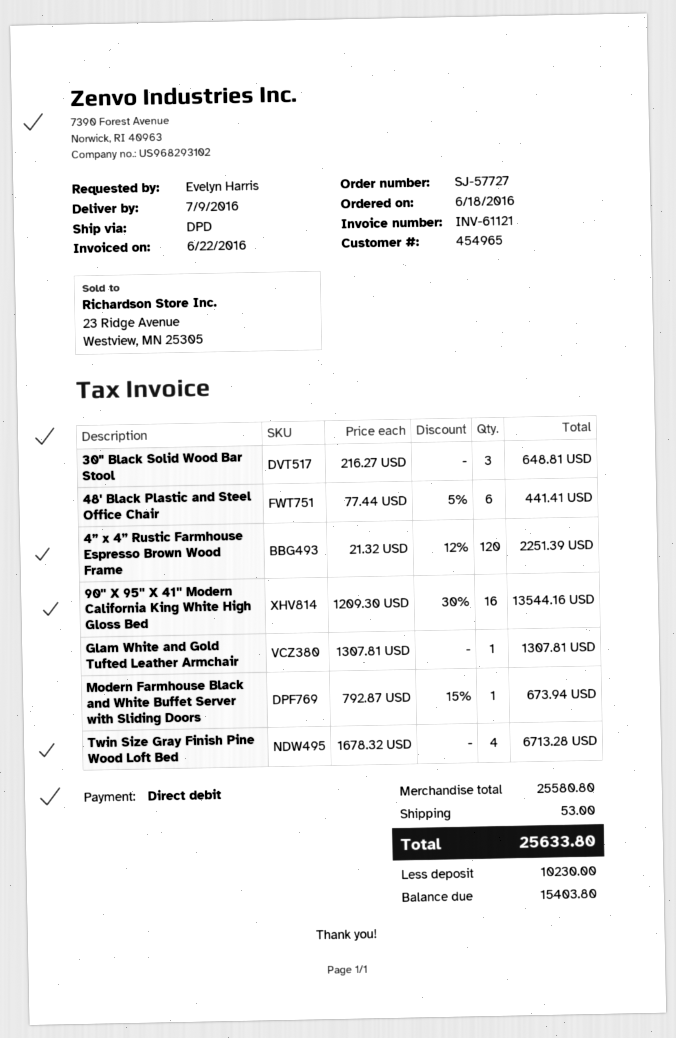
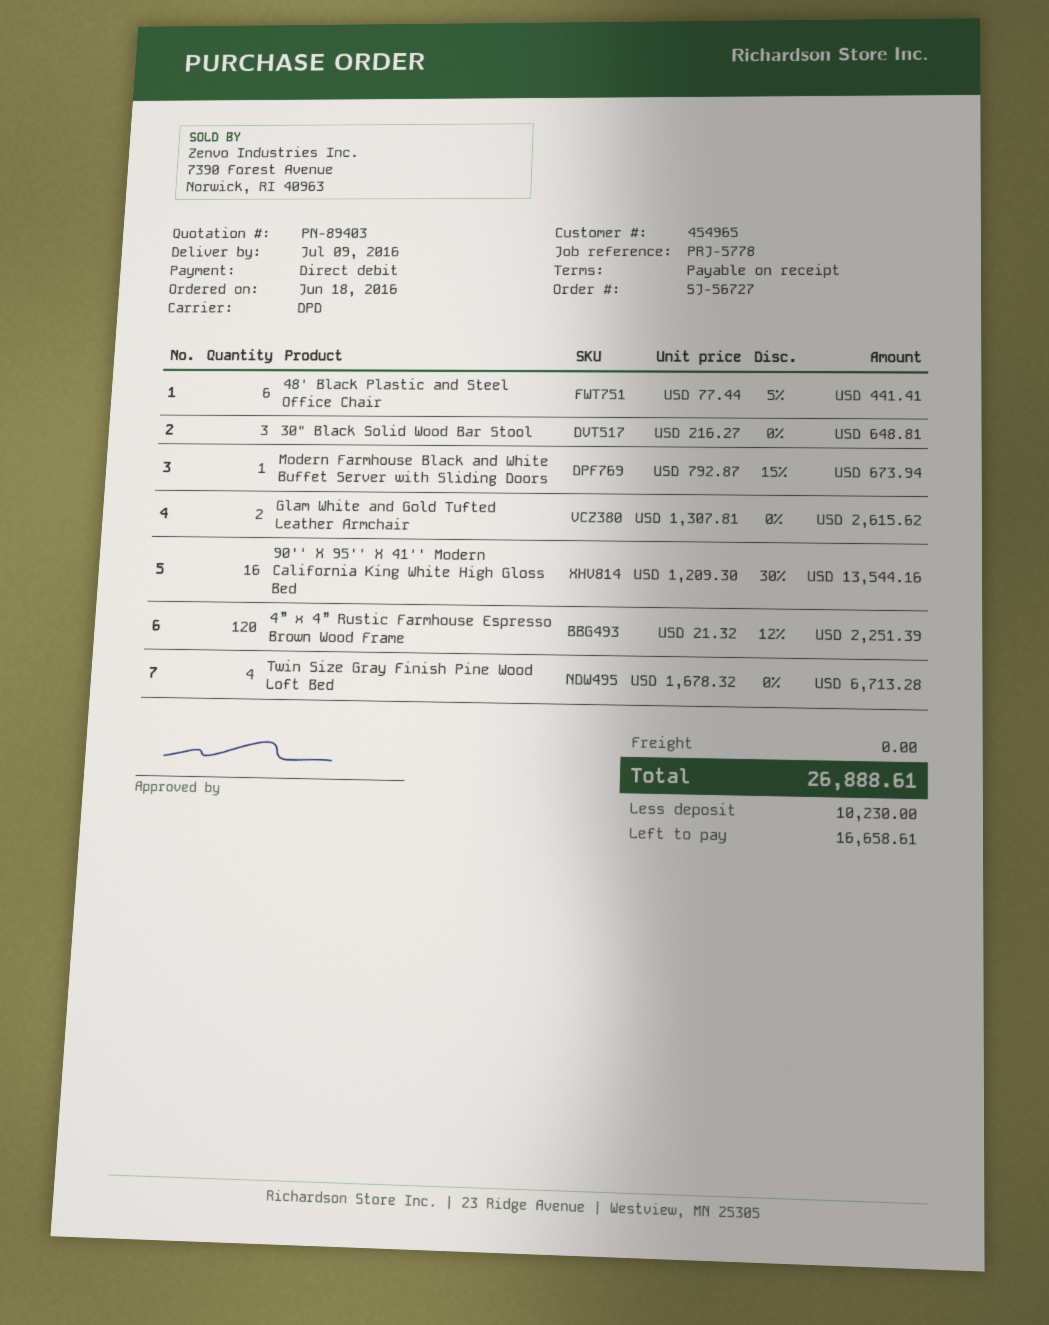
order number: SJ-57727 -> SJ-56727
Glam White and Gold Tufted Leather Armchair: 1 x 1307.81 = 1307.81 -> 2 x 1307.81 = 2615.62
shipping: 53.00 -> 0.00
total: 25633.80 -> 26888.61
balance: 15403.80 -> 16658.61

